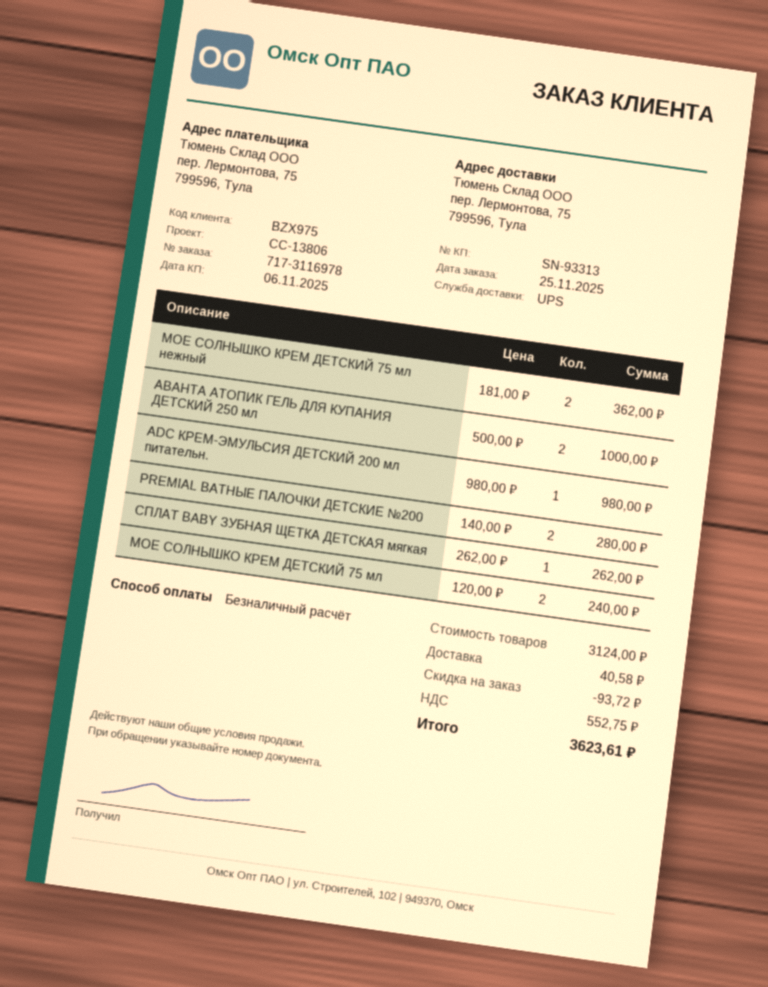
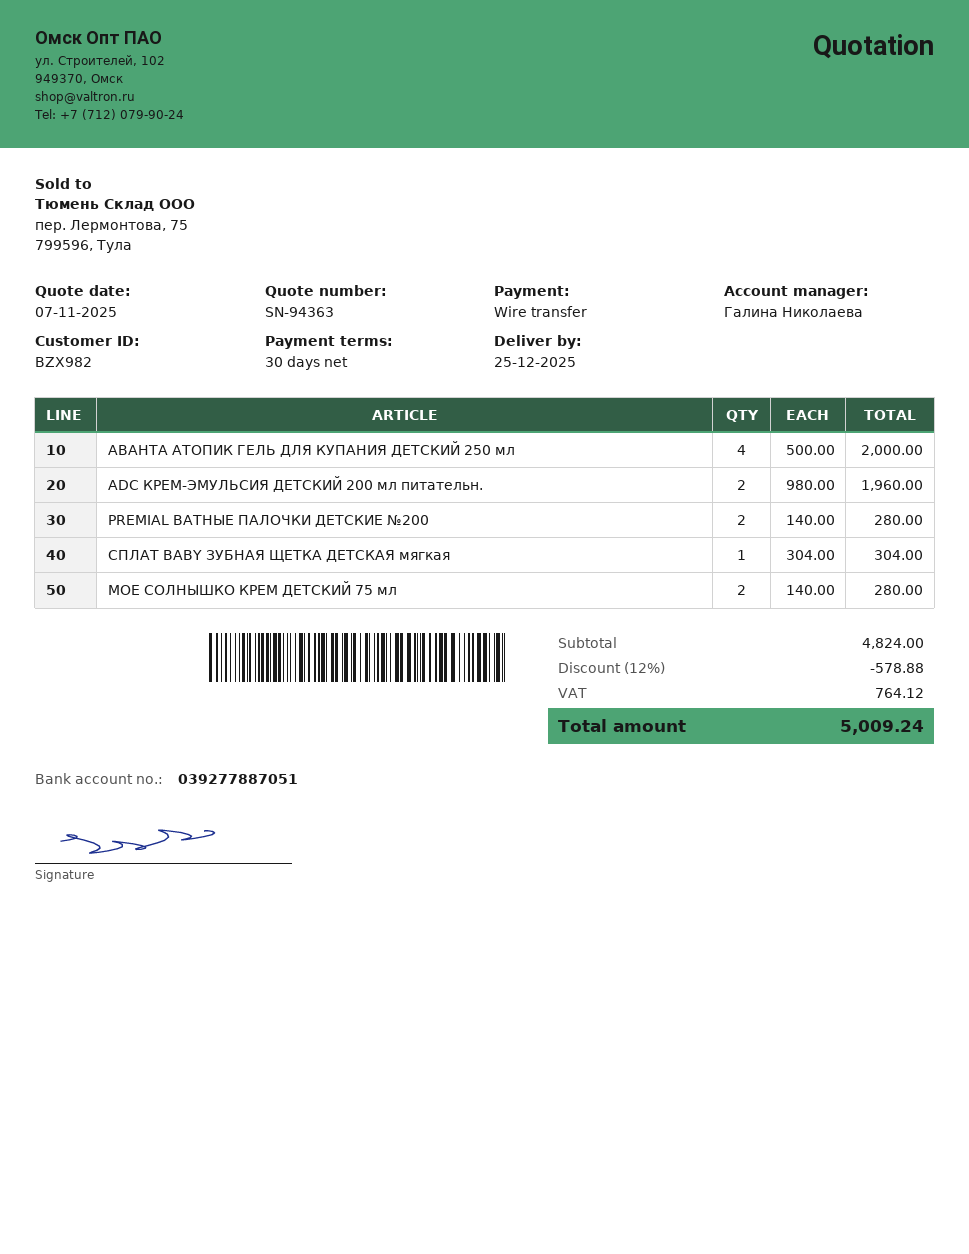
quote number: SN-93313 -> SN-94363
quote date: 2025-11-06 -> 2025-11-07
customer number: BZX975 -> BZX982
МОЕ СОЛНЫШКО КРЕМ ДЕТСКИЙ 75 мл нежный: 2 x 181.00 = 362.00 -> none
АВАНТА АТОПИК ГЕЛЬ ДЛЯ КУПАНИЯ ДЕТСКИЙ 250 мл: 2 x 500.00 = 1000.00 -> 4 x 500.00 = 2000.00
ADC КРЕМ-ЭМУЛЬСИЯ ДЕТСКИЙ 200 мл питательн.: 1 x 980.00 = 980.00 -> 2 x 980.00 = 1960.00
СПЛАТ BABY ЗУБНАЯ ЩЕТКА ДЕТСКАЯ мягкая: 1 x 262.00 = 262.00 -> 1 x 304.00 = 304.00
МОЕ СОЛНЫШКО КРЕМ ДЕТСКИЙ 75 мл: 2 x 120.00 = 240.00 -> 2 x 140.00 = 280.00
subtotal: 3124.00 -> 4824.00
discount: 93.72 -> 578.88
shipping: 40.58 -> none
tax: 552.75 -> 764.12
total: 3623.61 -> 5009.24

